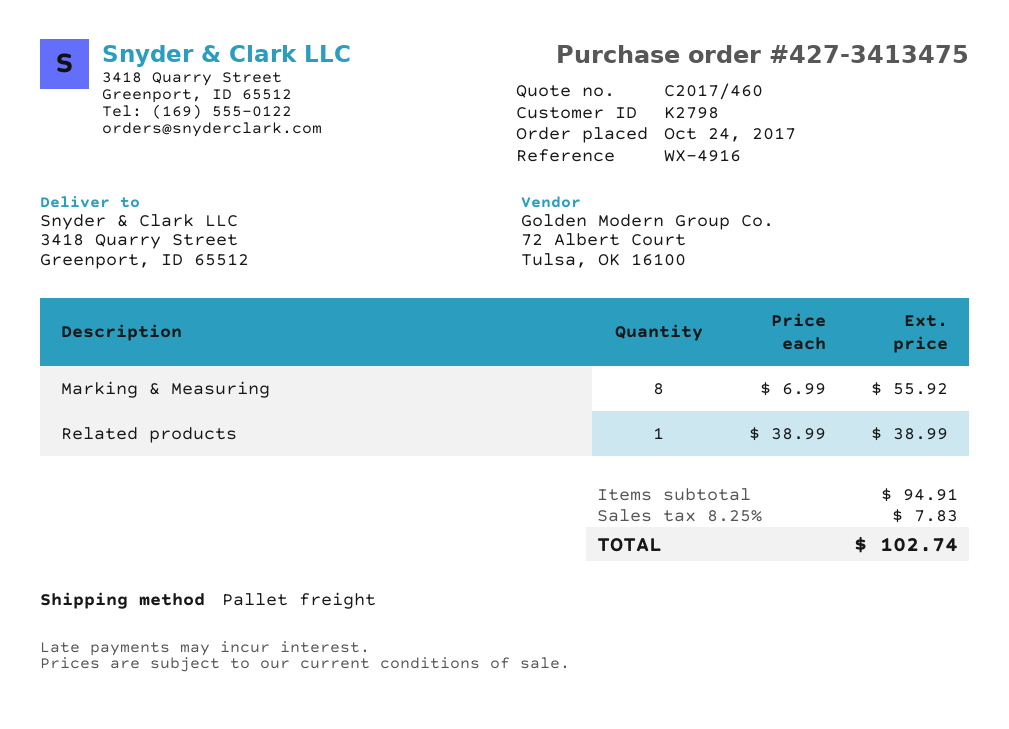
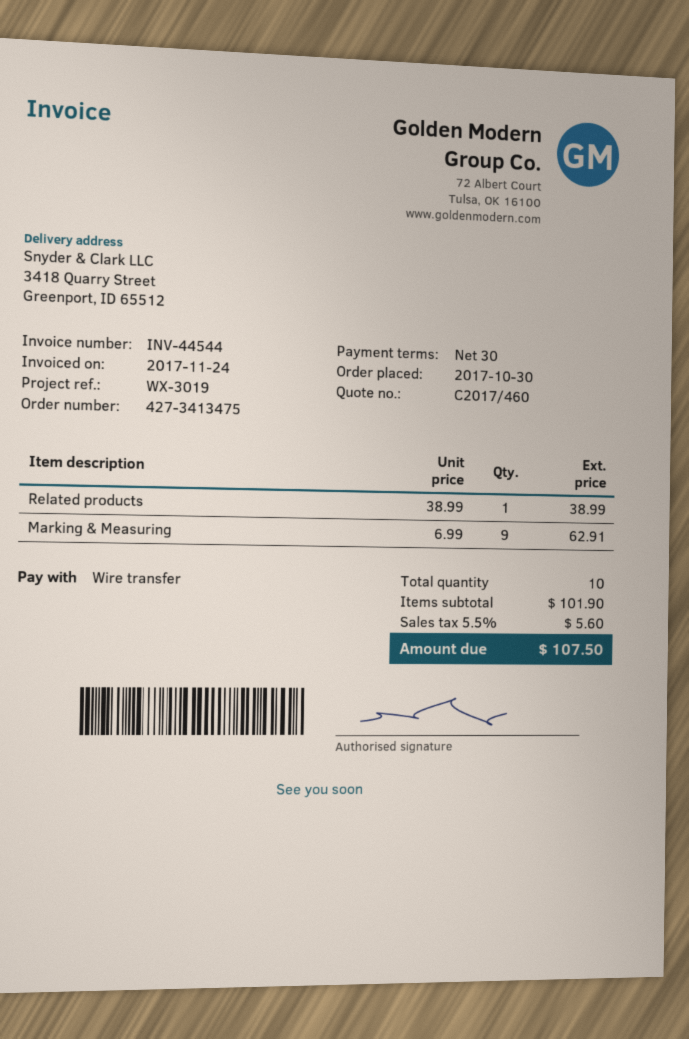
order date: 2017-10-24 -> 2017-10-30
reference: WX-4916 -> WX-3019
Marking & Measuring: 8 x 6.99 = 55.92 -> 9 x 6.99 = 62.91
subtotal: 94.91 -> 101.90
tax: 8.25% = 7.83 -> 5.5% = 5.60
total: 102.74 -> 107.50

